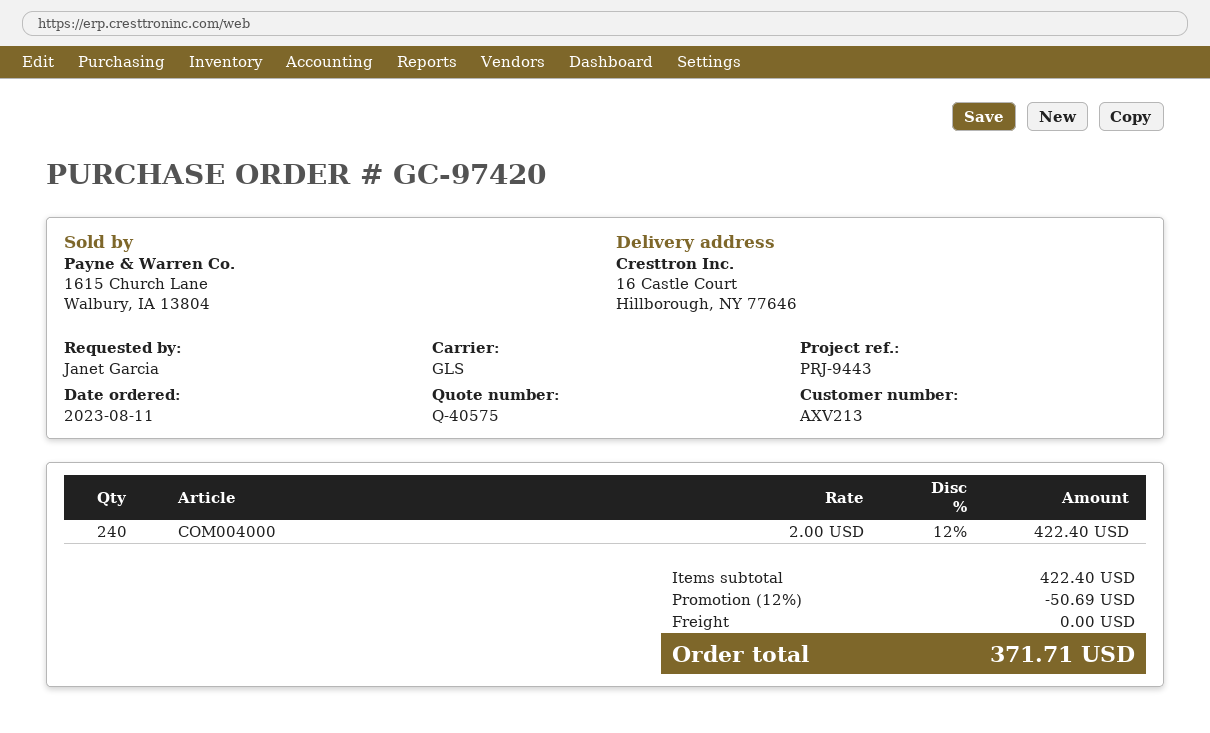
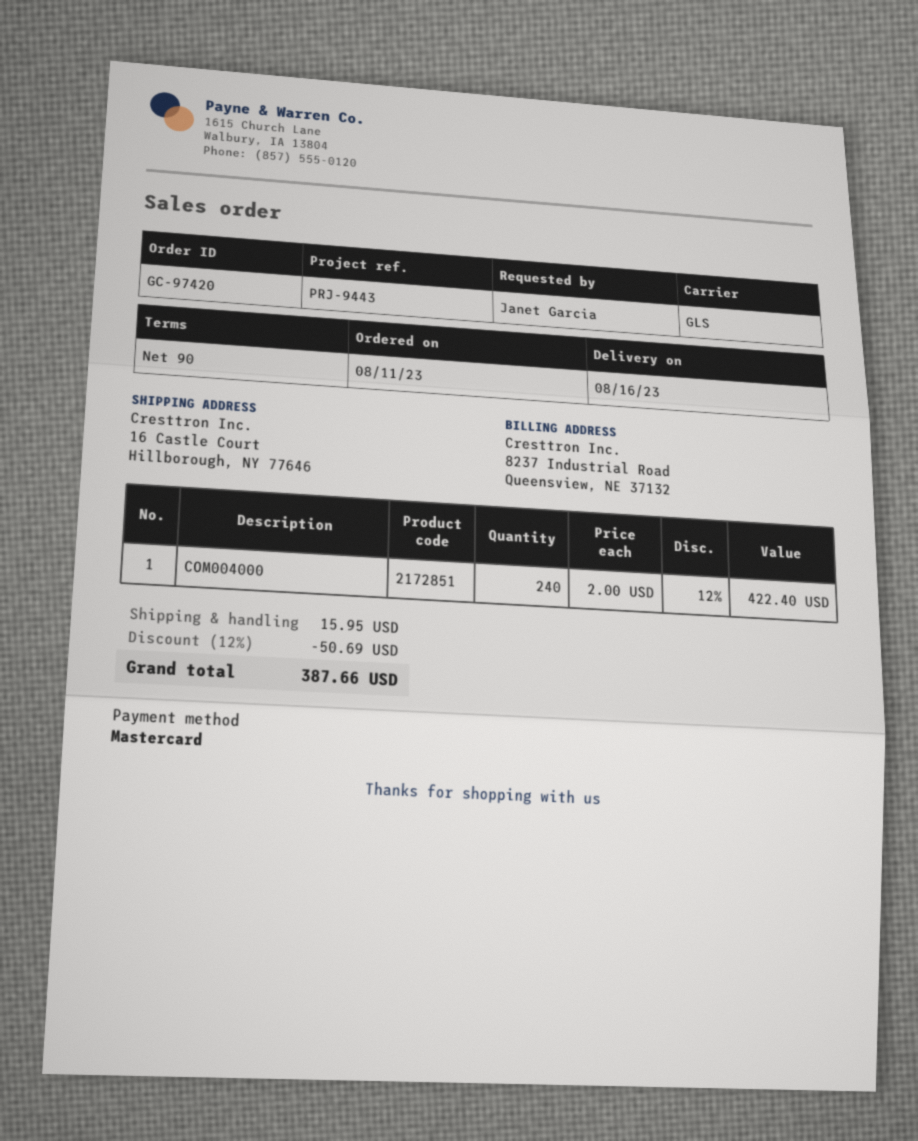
shipping: 0.00 -> 15.95
total: 371.71 -> 387.66

